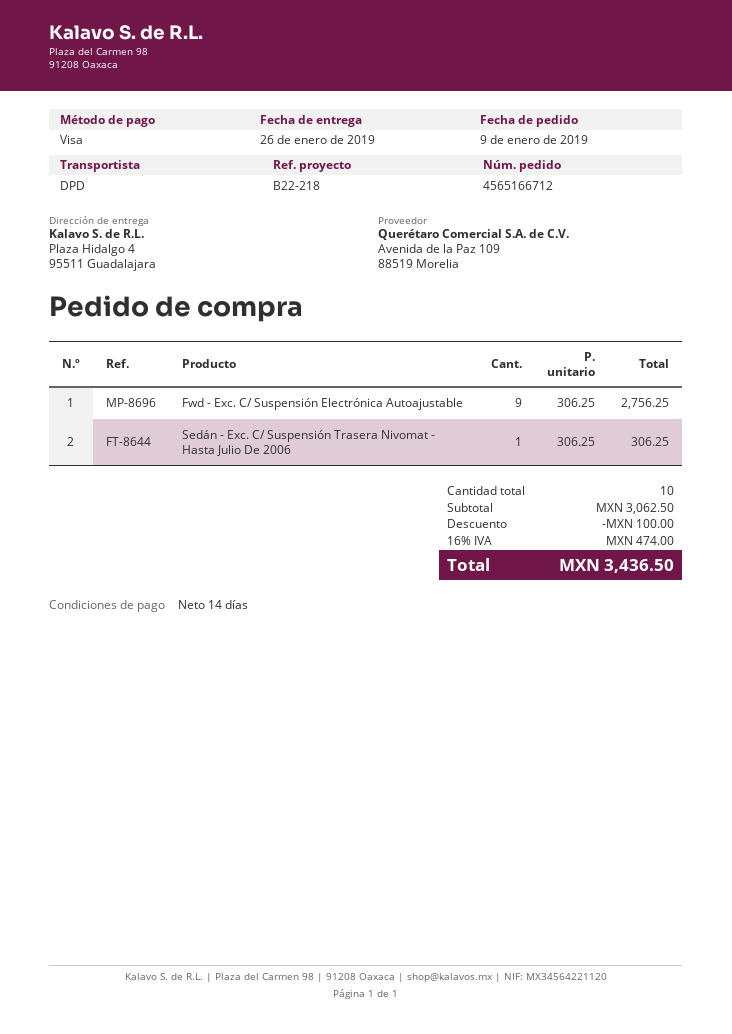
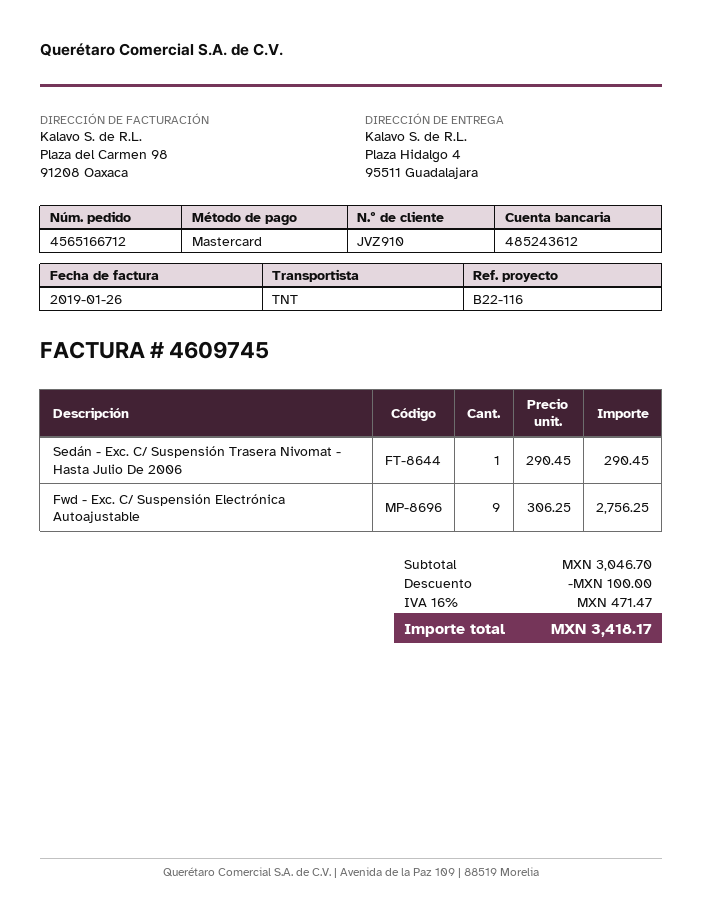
reference: B22-218 -> B22-116
payment method: Visa -> Mastercard
shipping method: DPD -> TNT
Sedán - Exc. C/ Suspensión Trasera Nivomat - Hasta Julio De 2006: 1 x 306.25 = 306.25 -> 1 x 290.45 = 290.45
subtotal: 3062.50 -> 3046.70
tax: 16% = 474.00 -> 16% = 471.47
total: 3436.50 -> 3418.17

